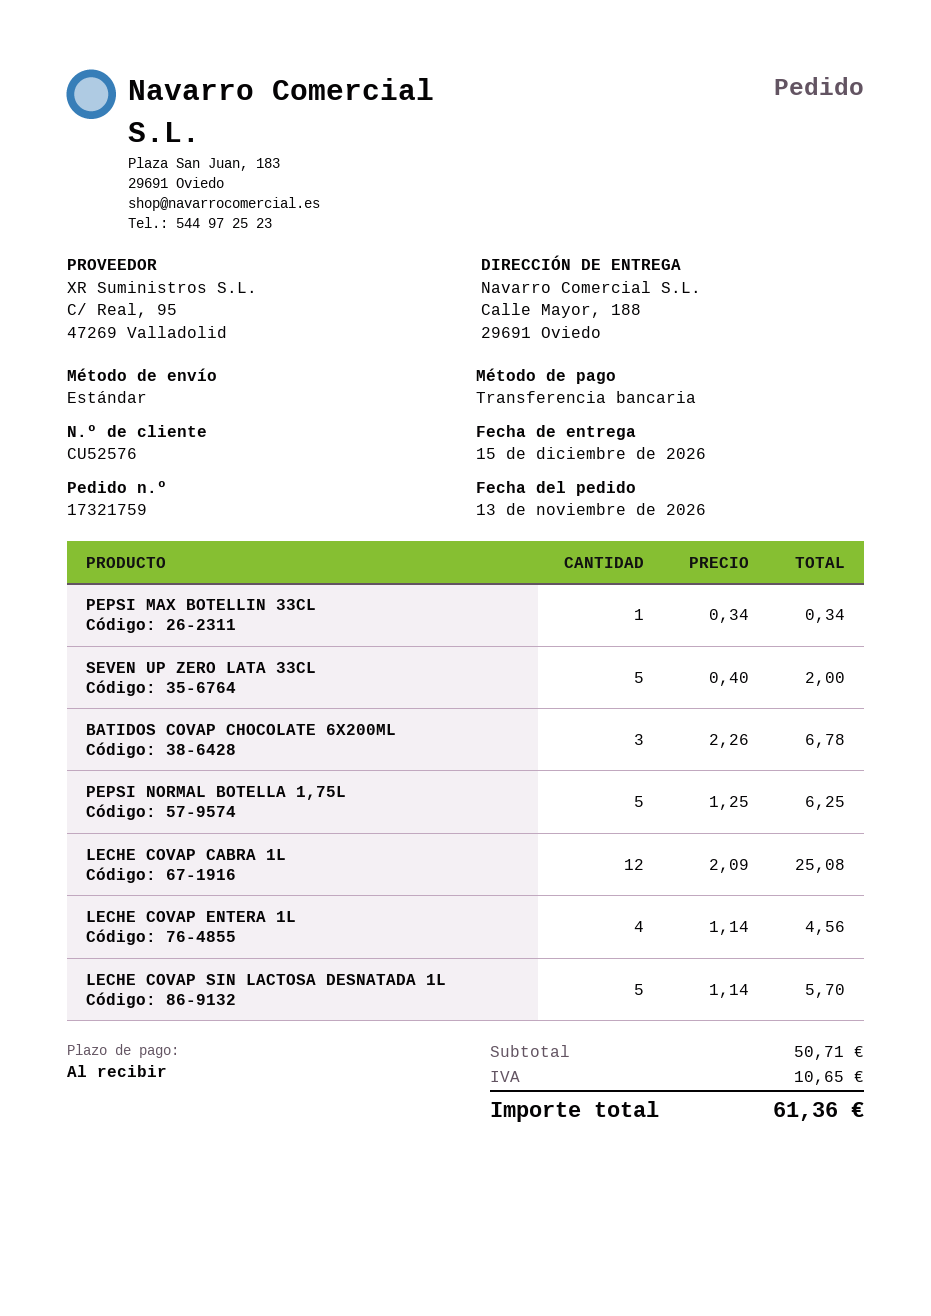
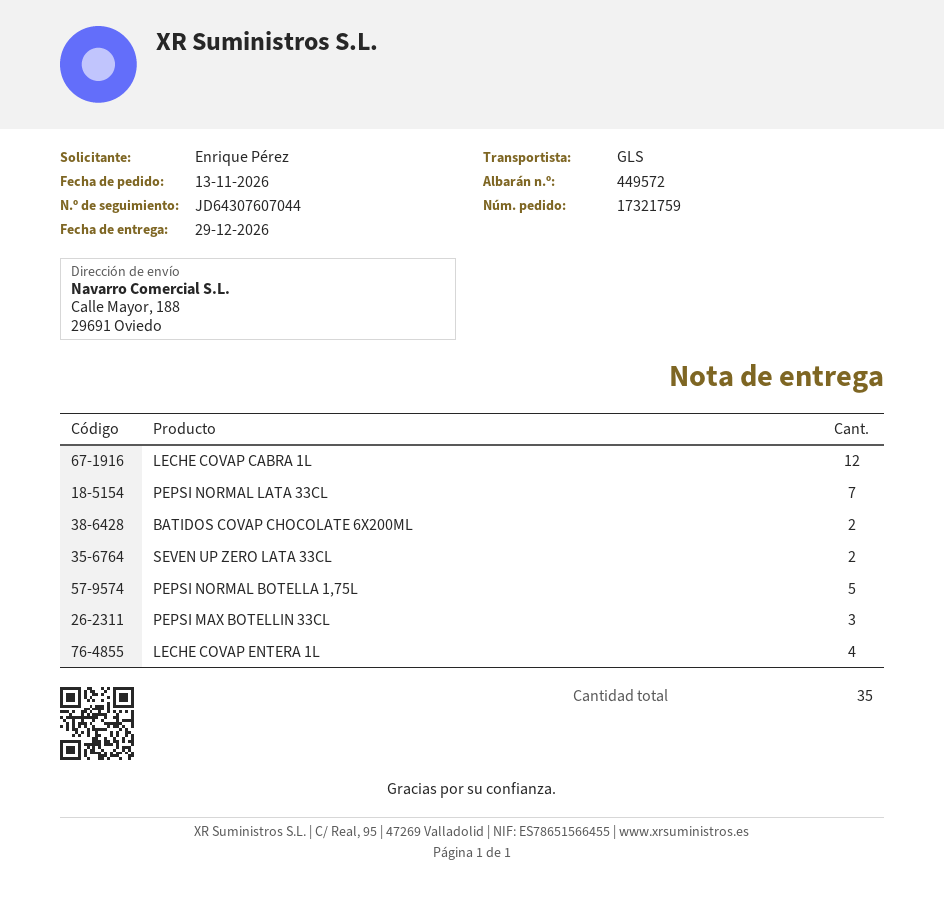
delivery date: 2026-12-15 -> 2026-12-29
shipping method: standard -> GLS
PEPSI MAX BOTELLIN 33CL: 1 -> 3
SEVEN UP ZERO LATA 33CL: 5 -> 2
BATIDOS COVAP CHOCOLATE 6X200ML: 3 -> 2
LECHE COVAP SIN LACTOSA DESNATADA 1L: 5 -> none
PEPSI NORMAL LATA 33CL: none -> 7

